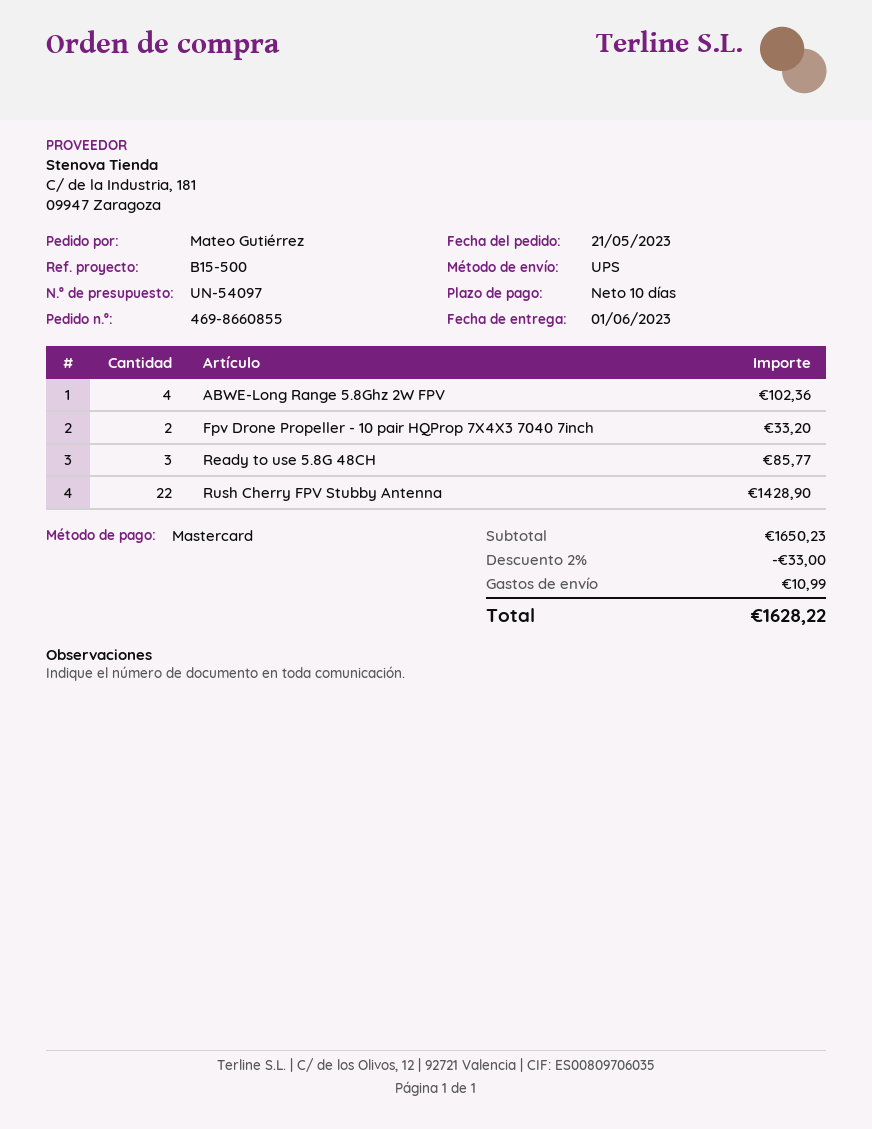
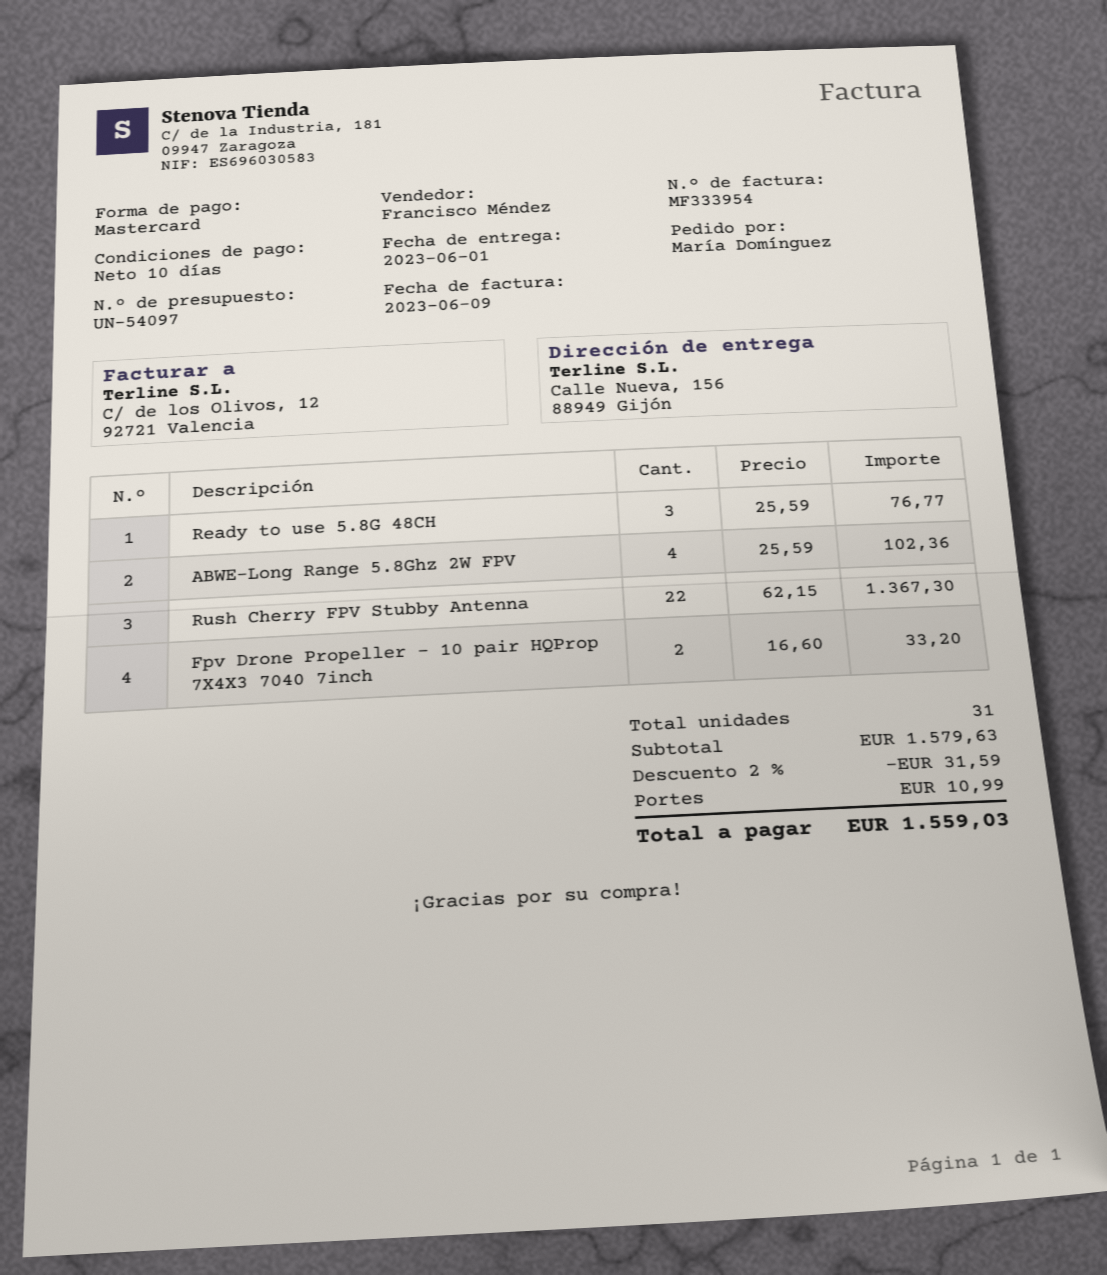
ordered by: Mateo Gutiérrez -> María Domínguez
Ready to use 5.8G 48CH: 3 for 85.77 -> 3 for 76.77
Rush Cherry FPV Stubby Antenna: 22 for 1428.90 -> 22 for 1367.30
subtotal: 1650.23 -> 1579.63
discount: 2% = 33.00 -> 2% = 31.59
total: 1628.22 -> 1559.03

